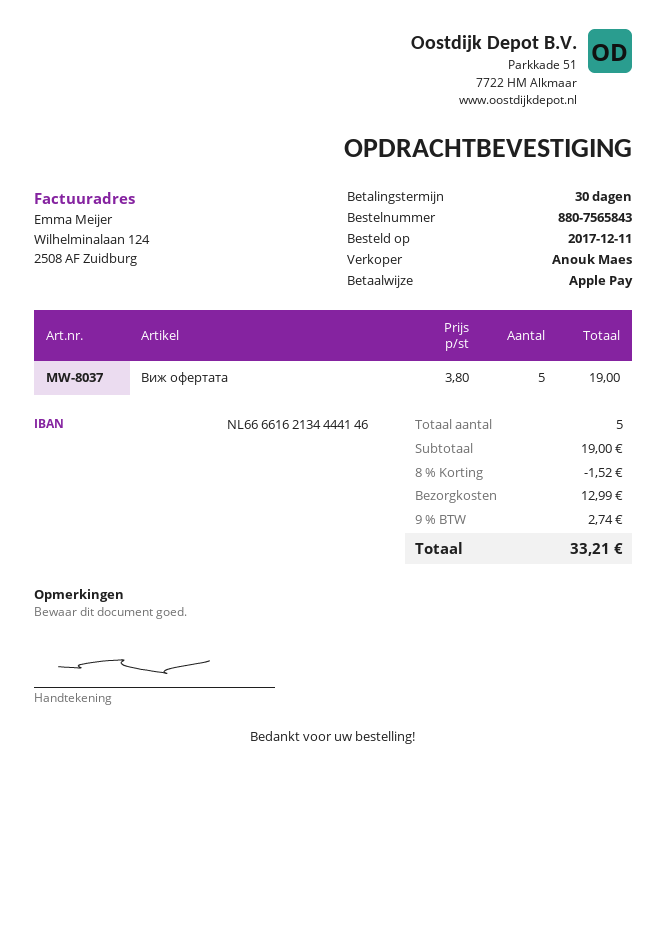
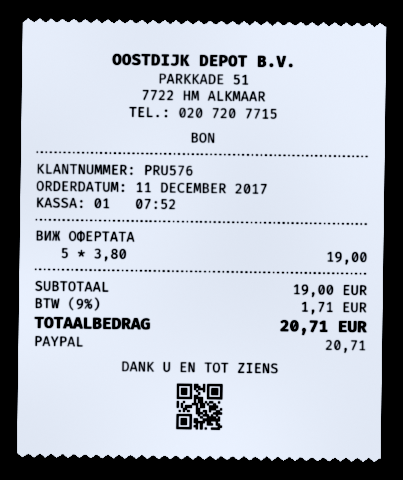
payment method: Apple Pay -> PayPal
discount: 8% = 1.52 -> none
shipping: 12.99 -> none
tax: 9% = 2.74 -> 9% = 1.71
total: 33.21 -> 20.71

